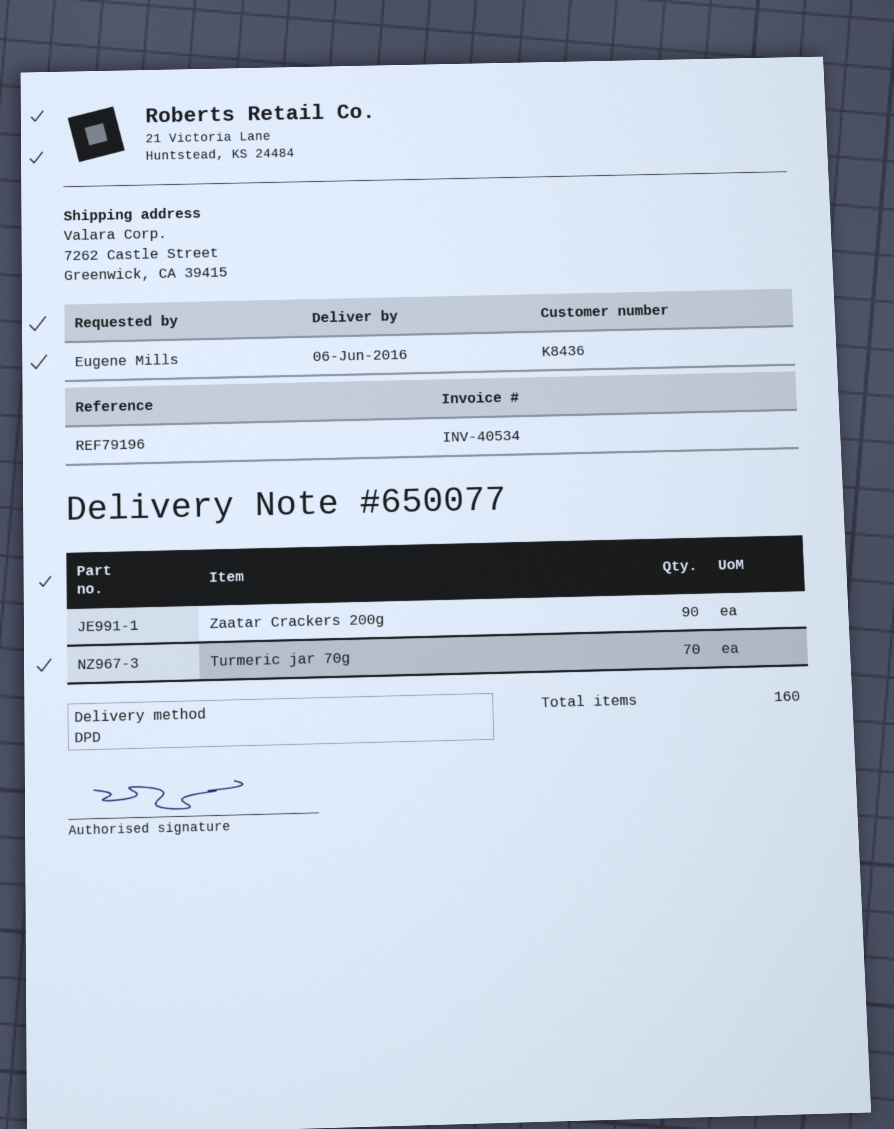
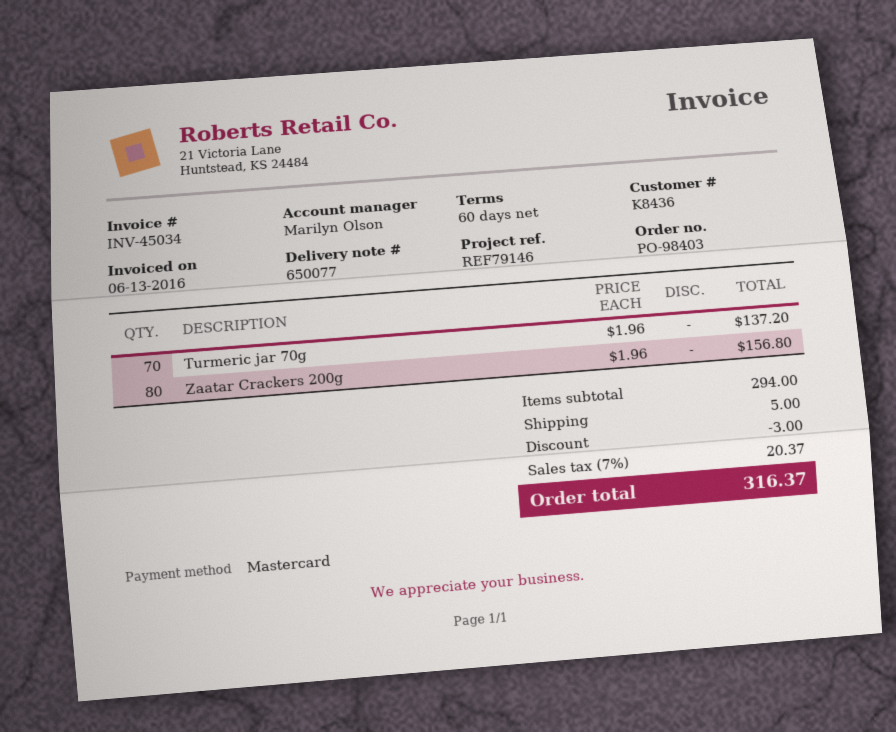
invoice number: INV-40534 -> INV-45034
reference: REF79196 -> REF79146
Zaatar Crackers 200g: 90 -> 80

